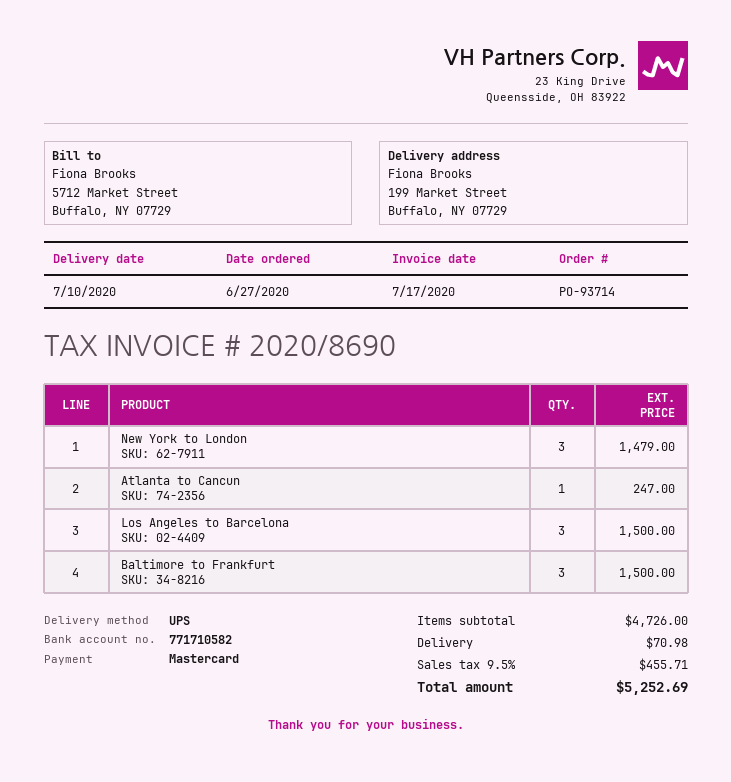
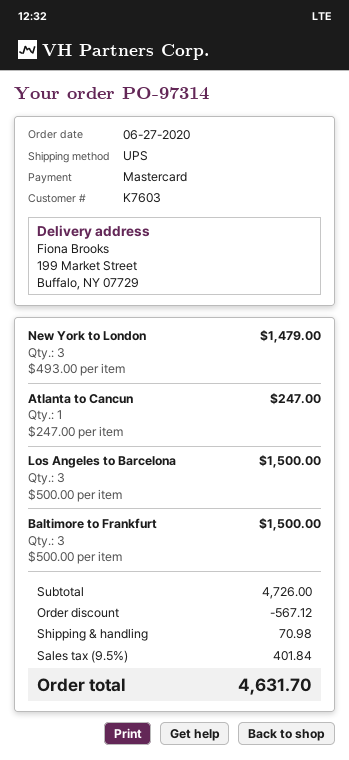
order number: PO-93714 -> PO-97314
discount: none -> 567.12
tax: 9.5% = 455.71 -> 9.5% = 401.84
total: 5252.69 -> 4631.70

